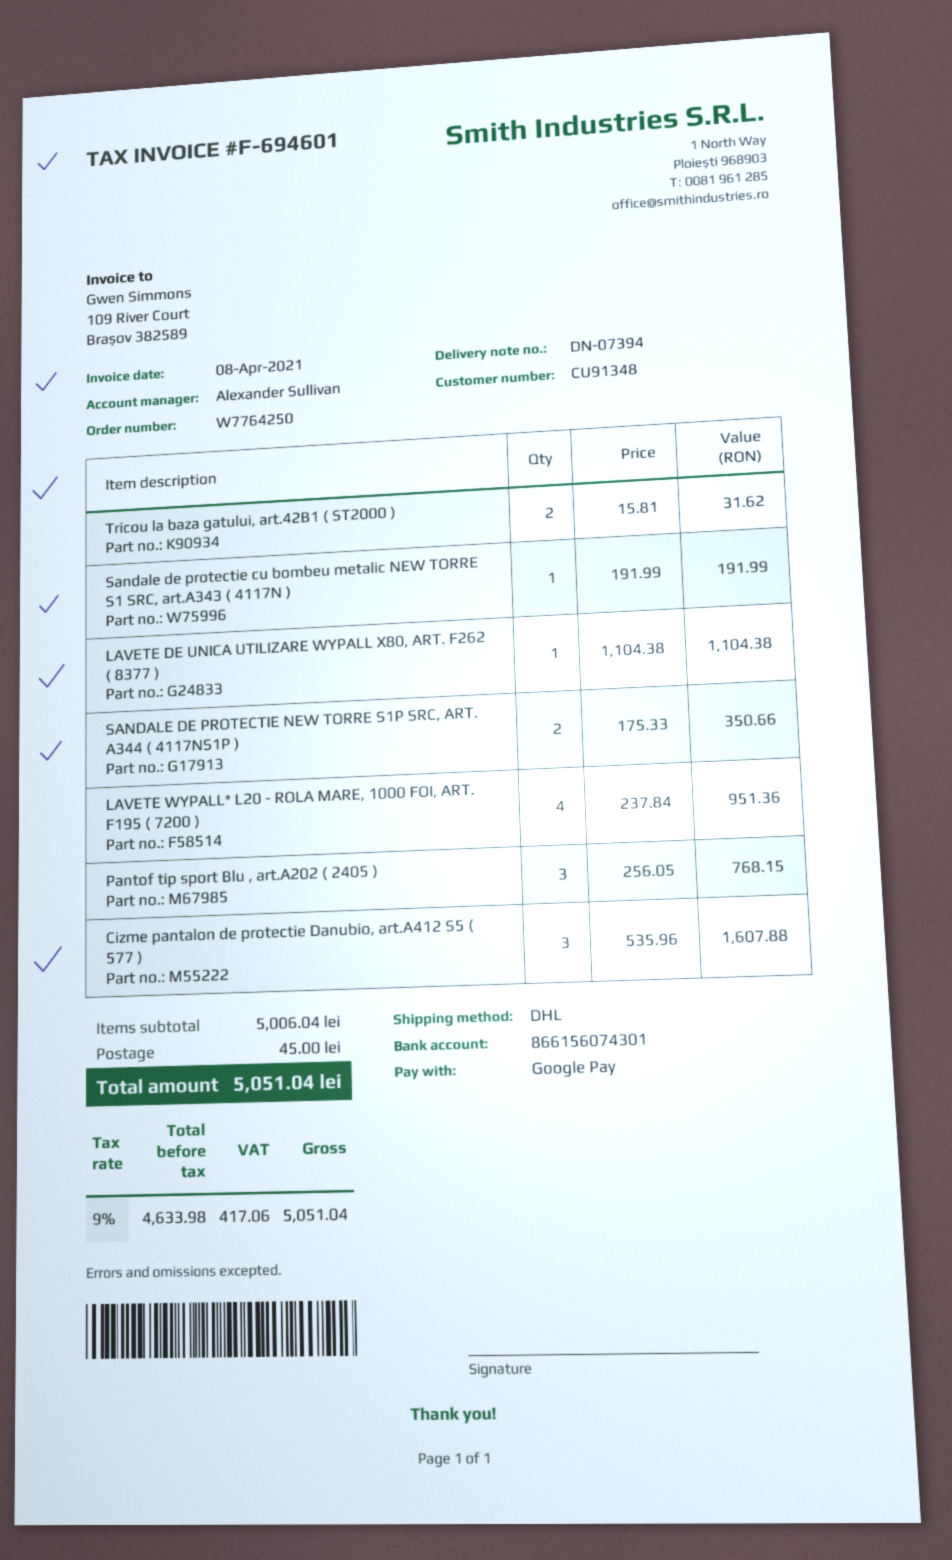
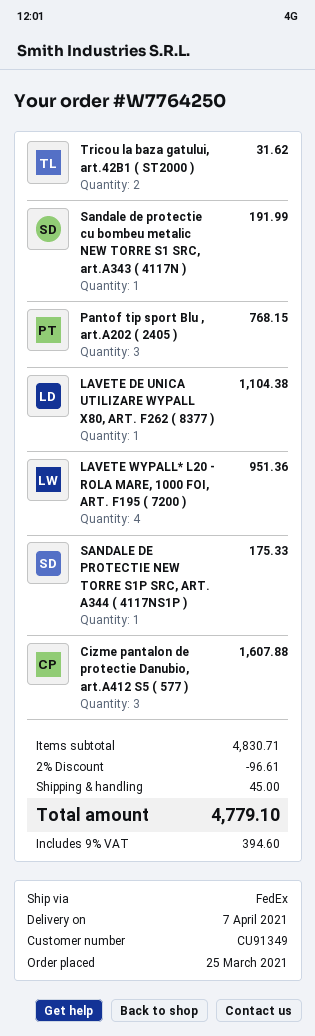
customer number: CU91348 -> CU91349
shipping method: DHL -> FedEx
SANDALE DE PROTECTIE NEW TORRE S1P SRC, ART. A344 ( 4117NS1P ): 2 for 350.66 -> 1 for 175.33
subtotal: 5006.04 -> 4830.71
discount: none -> 2% = 96.61
tax: 9% = 417.06 -> 9% = 394.60
total: 5051.04 -> 4779.10

